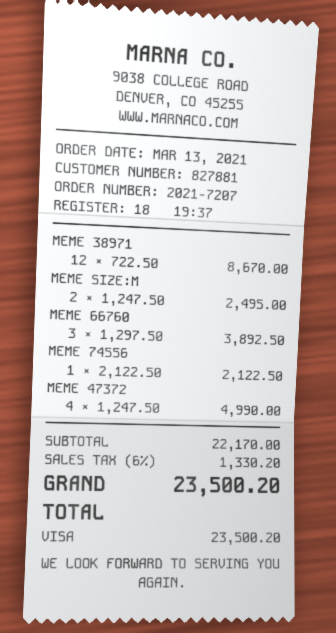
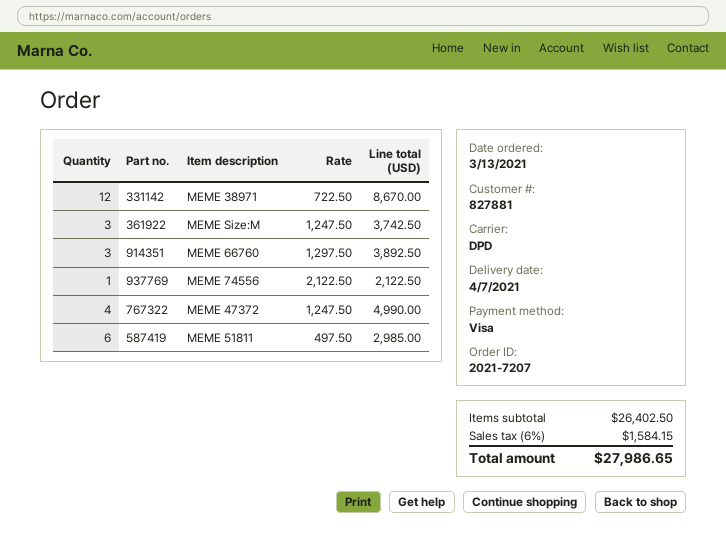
MEME SIZE:M: 2 x 1247.50 = 2495.00 -> 3 x 1247.50 = 3742.50
MEME 51811: none -> 6 x 497.50 = 2985.00
subtotal: 22170.00 -> 26402.50
tax: 6% = 1330.20 -> 6% = 1584.15
total: 23500.20 -> 27986.65

